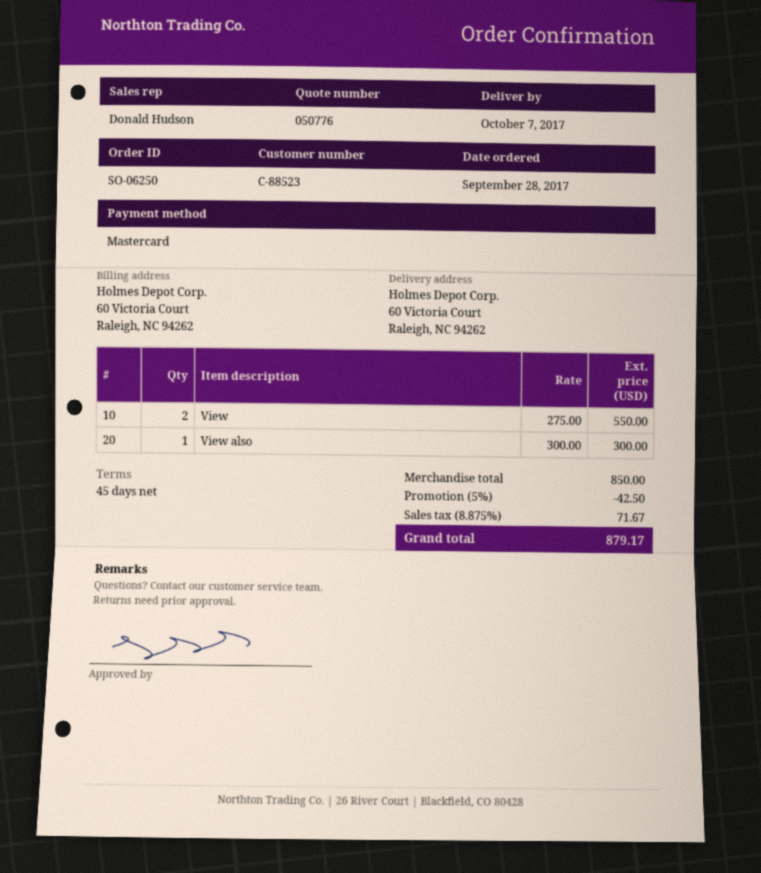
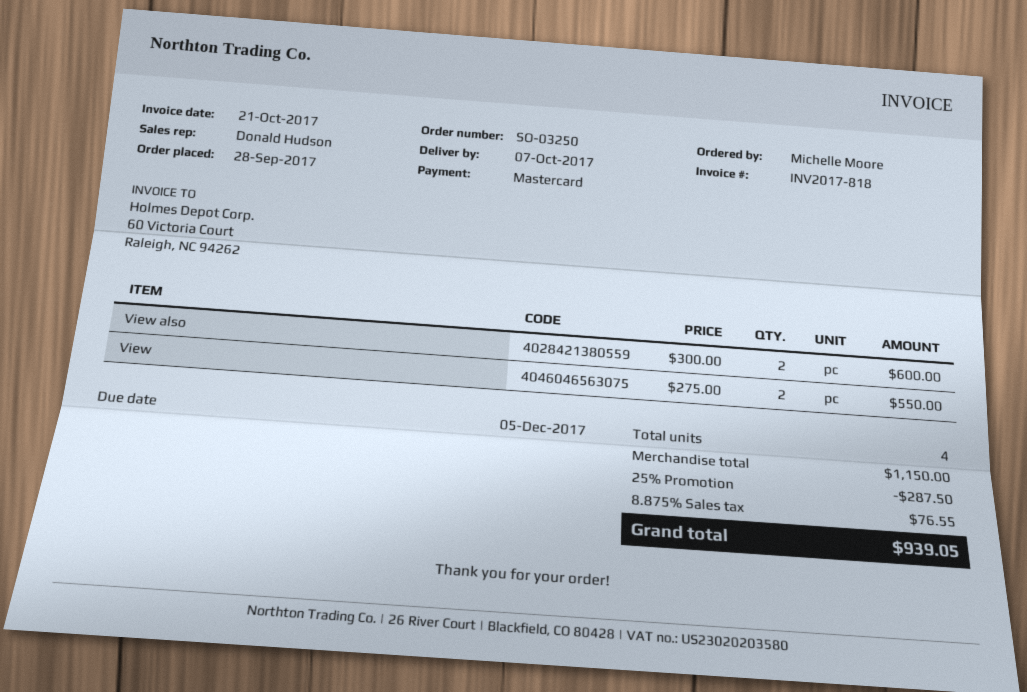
order number: SO-06250 -> SO-03250
View also: 1 x 300.00 = 300.00 -> 2 x 300.00 = 600.00
subtotal: 850.00 -> 1150.00
discount: 5% = 42.50 -> 25% = 287.50
tax: 8.875% = 71.67 -> 8.875% = 76.55
total: 879.17 -> 939.05

